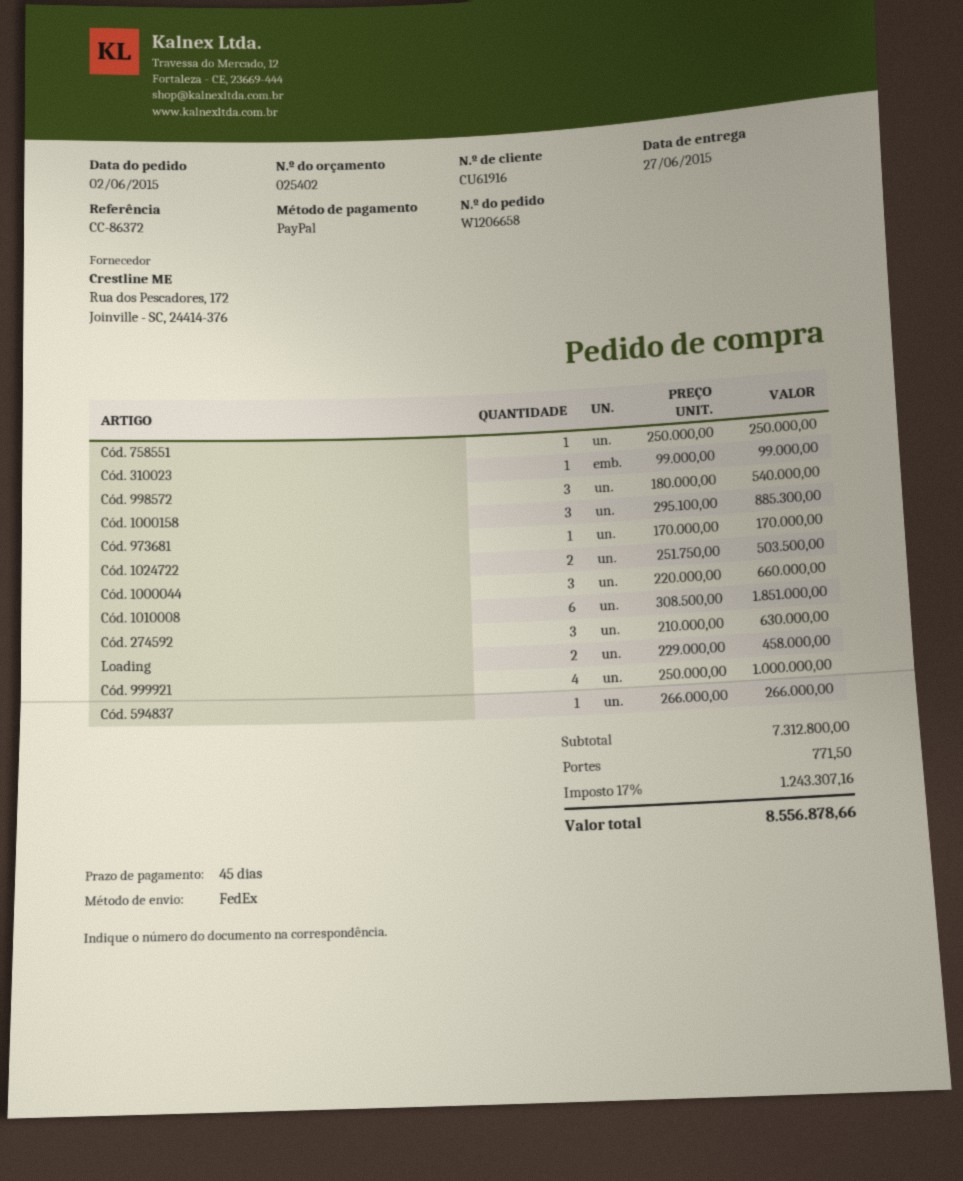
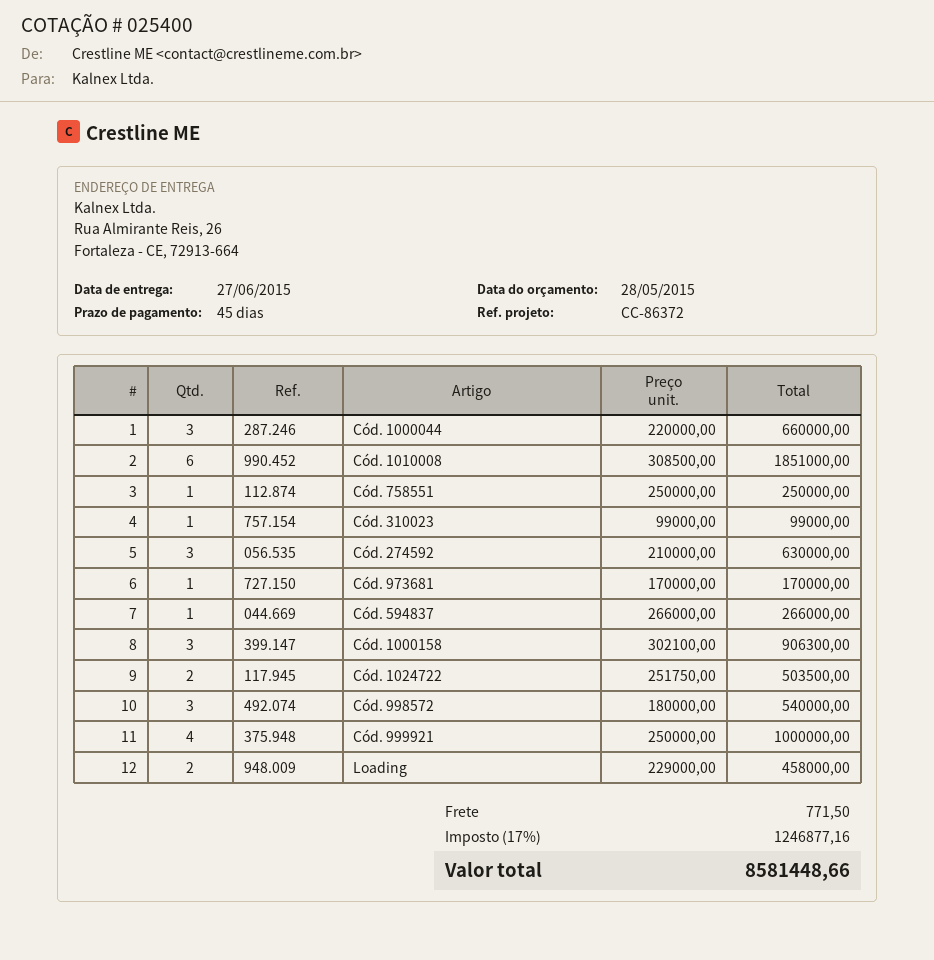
quote number: 025402 -> 025400
Cód. 1000158: 3 x 295100.00 = 885300.00 -> 3 x 302100.00 = 906300.00
tax: 17% = 1243307.16 -> 17% = 1246877.16
total: 8556878.66 -> 8581448.66

